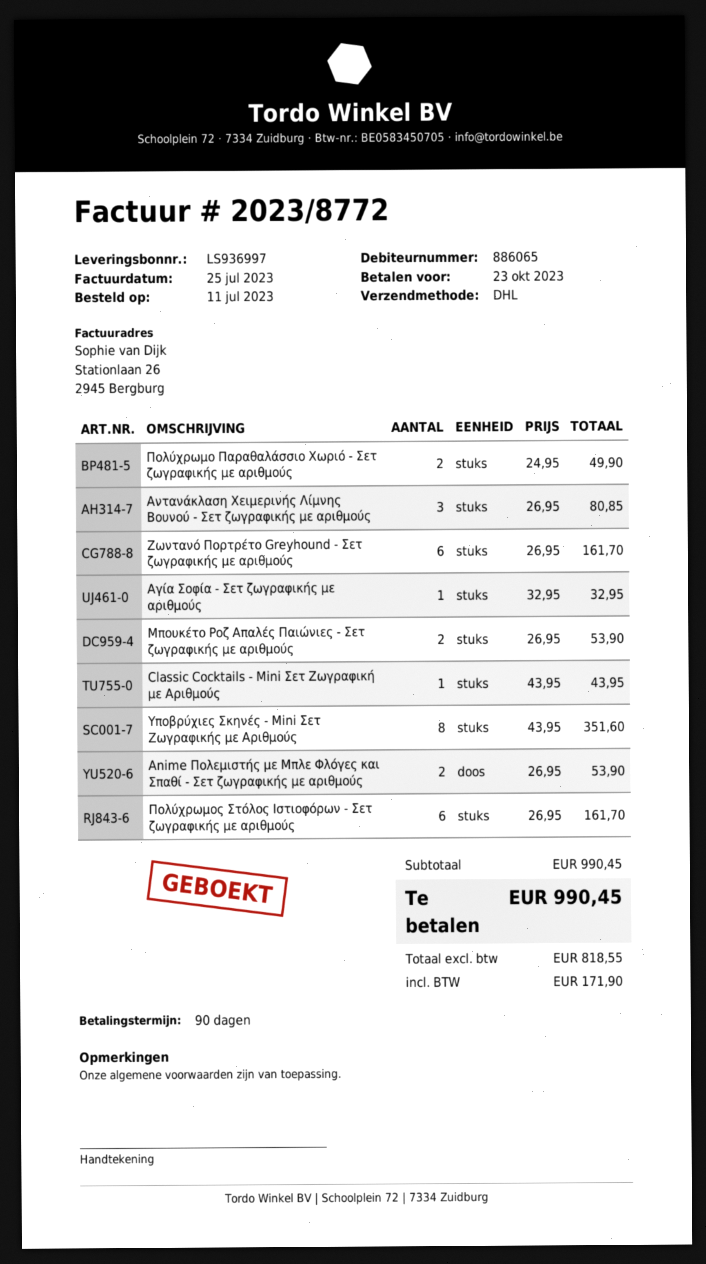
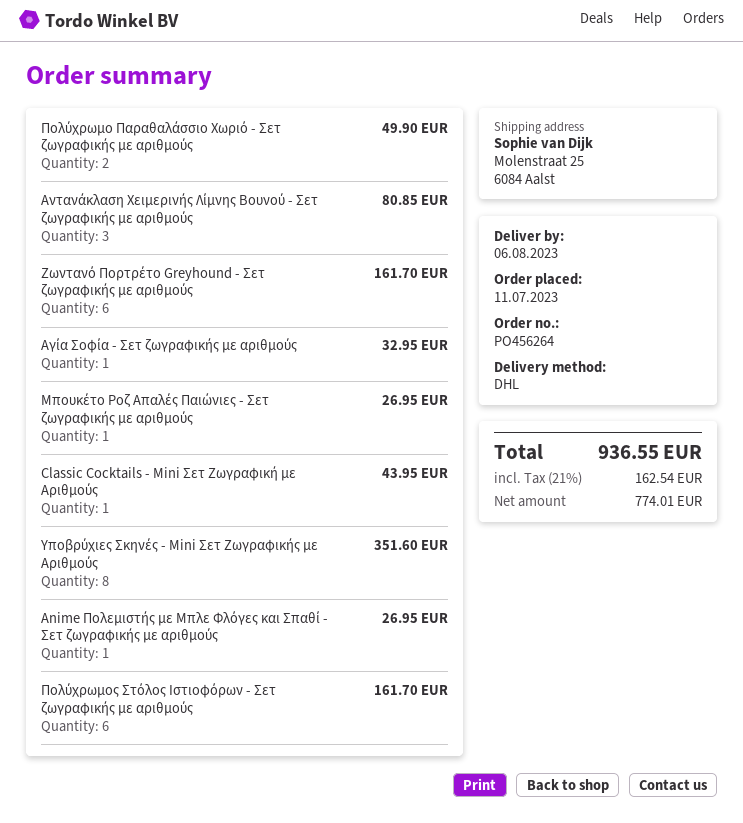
Μπουκέτο Ροζ Απαλές Παιώνιες - Σετ ζωγραφικής με αριθμούς: 2 for 53.90 -> 1 for 26.95
Anime Πολεμιστής με Μπλε Φλόγες και Σπαθί - Σετ ζωγραφικής με αριθμούς: 2 for 53.90 -> 1 for 26.95
net: 818.55 -> 774.01
tax: 171.90 -> 162.54
total: 990.45 -> 936.55

